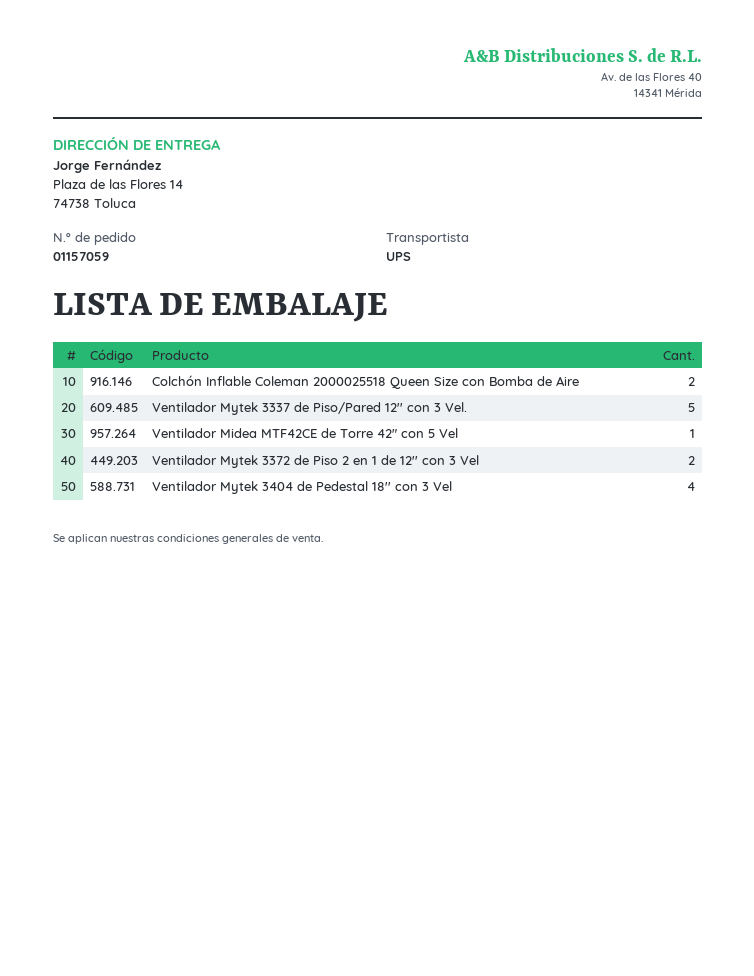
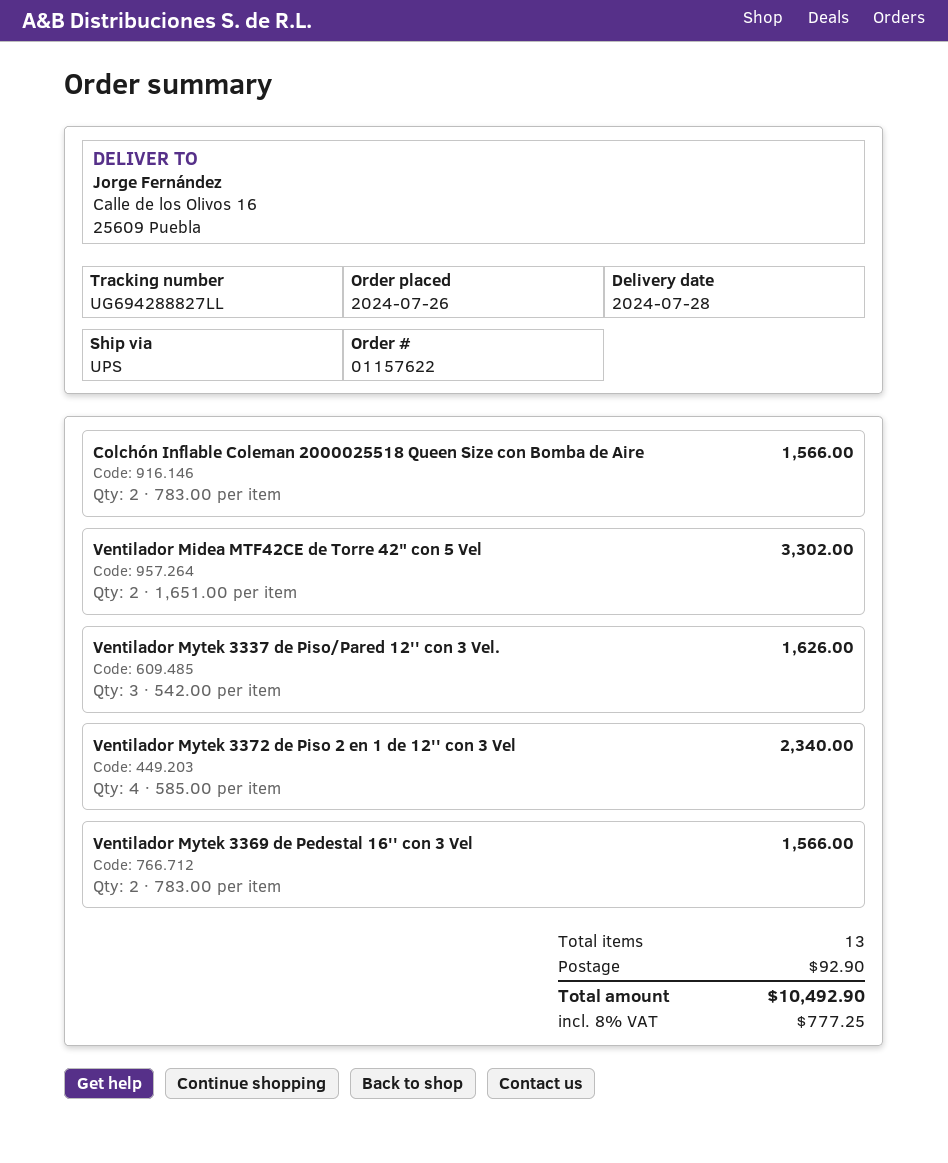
order number: 01157059 -> 01157622
ship to: Plaza de las Flores 14, 74738 Toluca -> Calle de los Olivos 16, 25609 Puebla
Ventilador Mytek 3337 de Piso/Pared 12'' con 3 Vel.: 5 -> 3
Ventilador Midea MTF42CE de Torre 42" con 5 Vel: 1 -> 2
Ventilador Mytek 3372 de Piso 2 en 1 de 12'' con 3 Vel: 2 -> 4
Ventilador Mytek 3404 de Pedestal 18'' con 3 Vel: 4 -> none
Ventilador Mytek 3369 de Pedestal 16'' con 3 Vel: none -> 2

